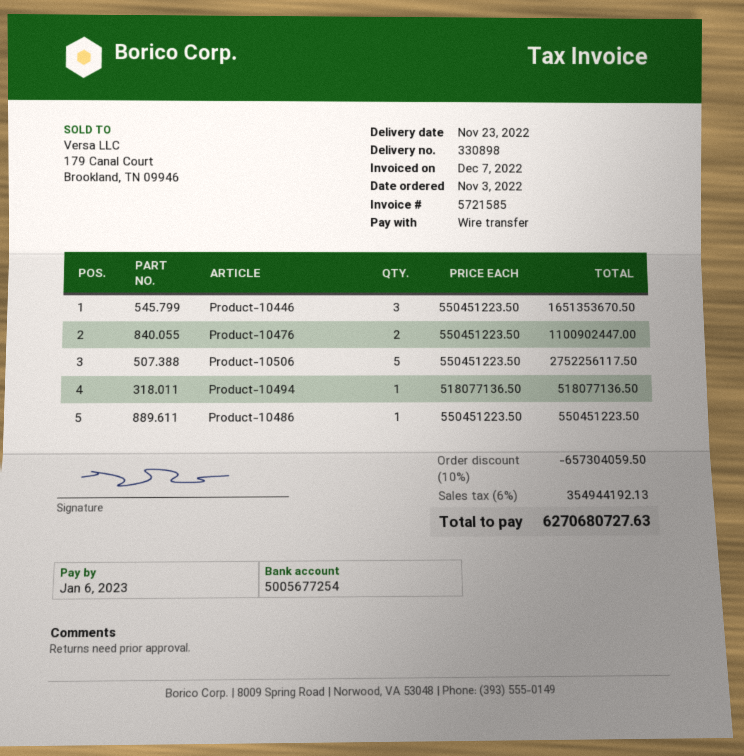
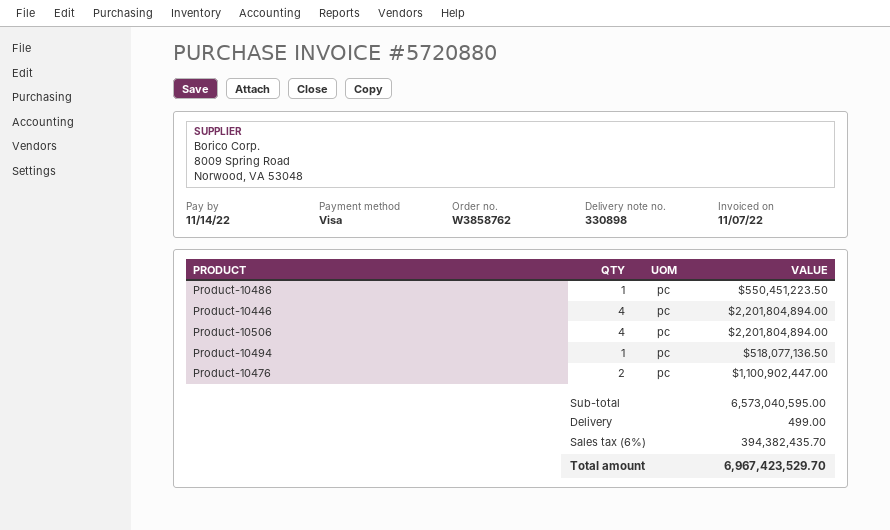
invoice number: 5721585 -> 5720880
invoice date: 2022-12-07 -> 2022-11-07
due date: 2023-01-06 -> 2022-11-14
payment method: bank transfer -> Visa
Product-10446: 3 for 1651353670.50 -> 4 for 2201804894.00
Product-10506: 5 for 2752256117.50 -> 4 for 2201804894.00
discount: 10% = 657304059.50 -> none
shipping: none -> 499.00
tax: 6% = 354944192.13 -> 6% = 394382435.70
total: 6270680727.63 -> 6967423529.70

